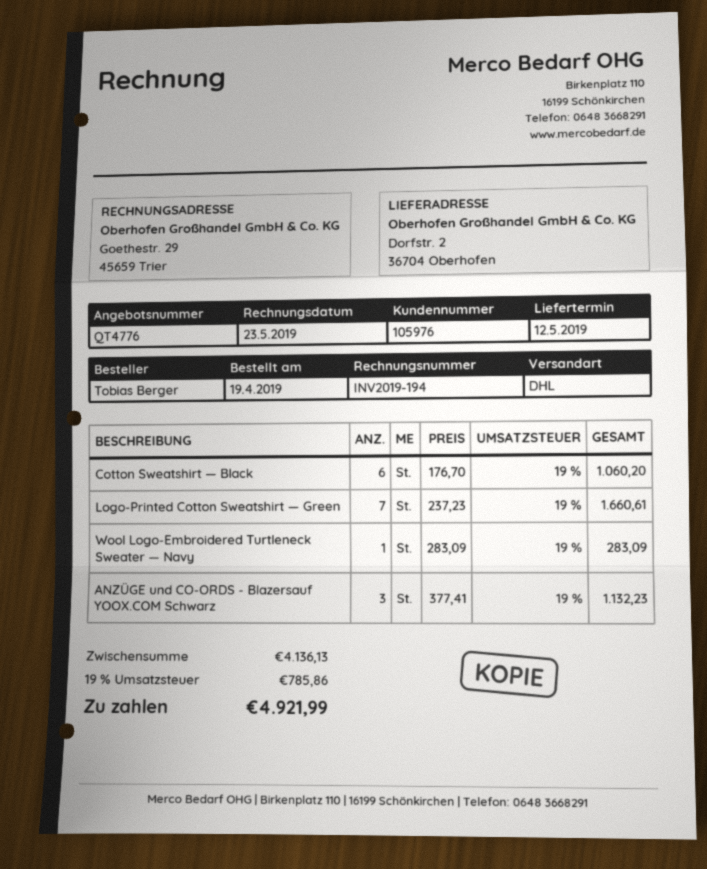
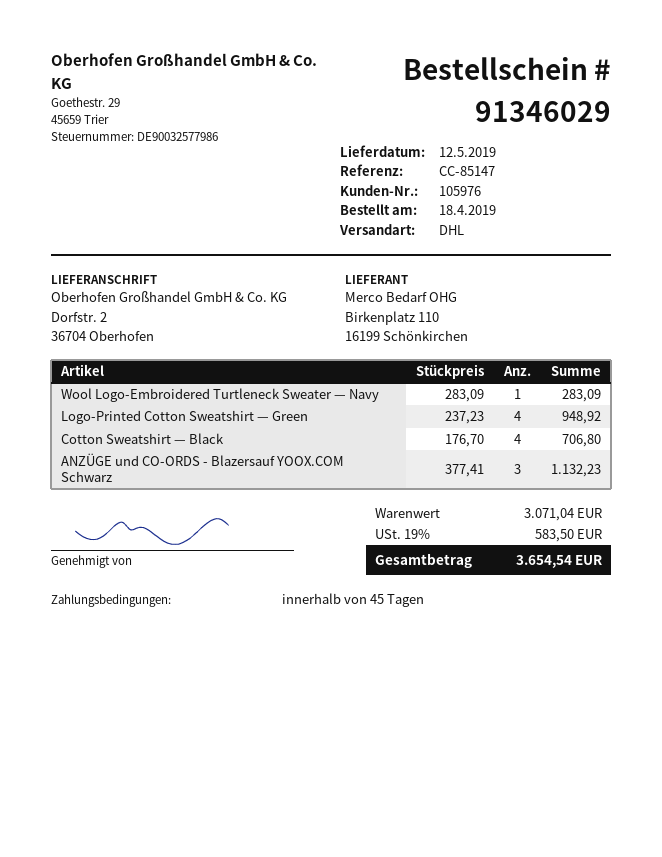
order date: 2019-04-19 -> 2019-04-18
Cotton Sweatshirt — Black: 6 x 176.70 = 1060.20 -> 4 x 176.70 = 706.80
Logo-Printed Cotton Sweatshirt — Green: 7 x 237.23 = 1660.61 -> 4 x 237.23 = 948.92
subtotal: 4136.13 -> 3071.04
tax: 19% = 785.86 -> 19% = 583.50
total: 4921.99 -> 3654.54

